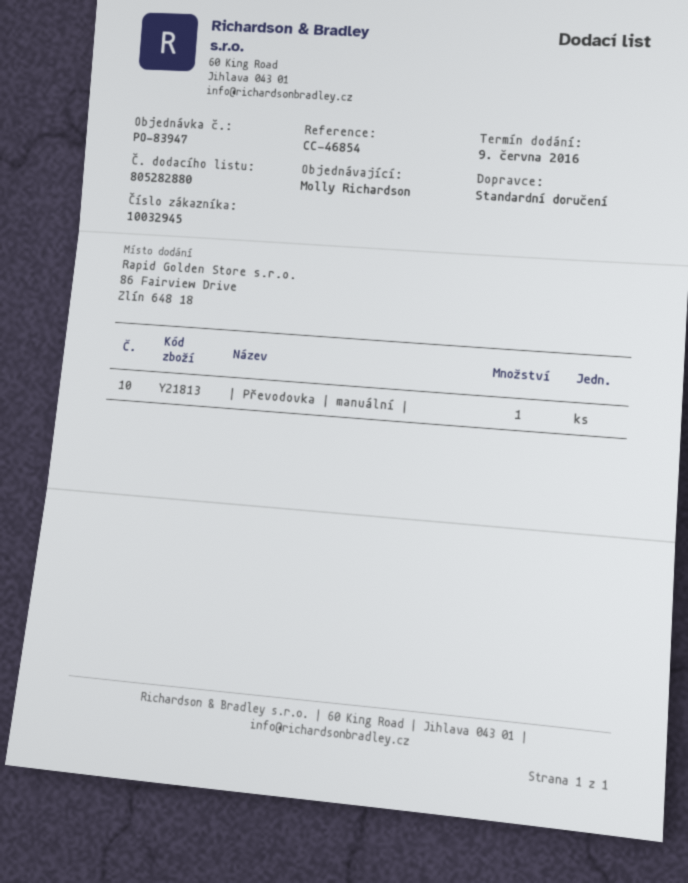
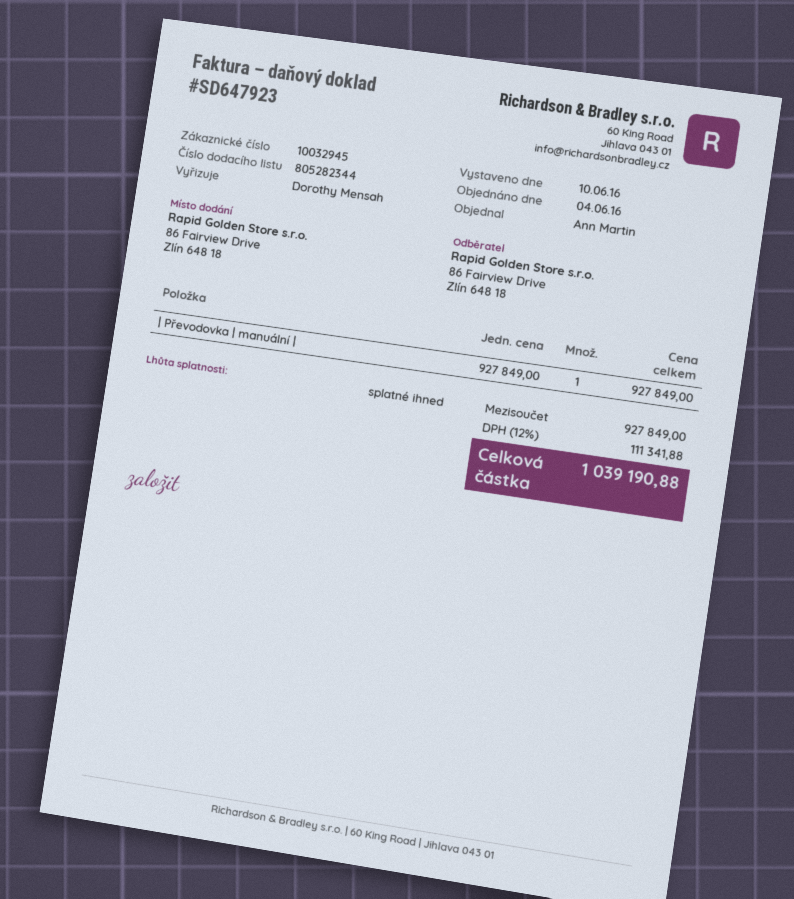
delivery note number: 805282880 -> 805282344
ordered by: Molly Richardson -> Ann Martin

